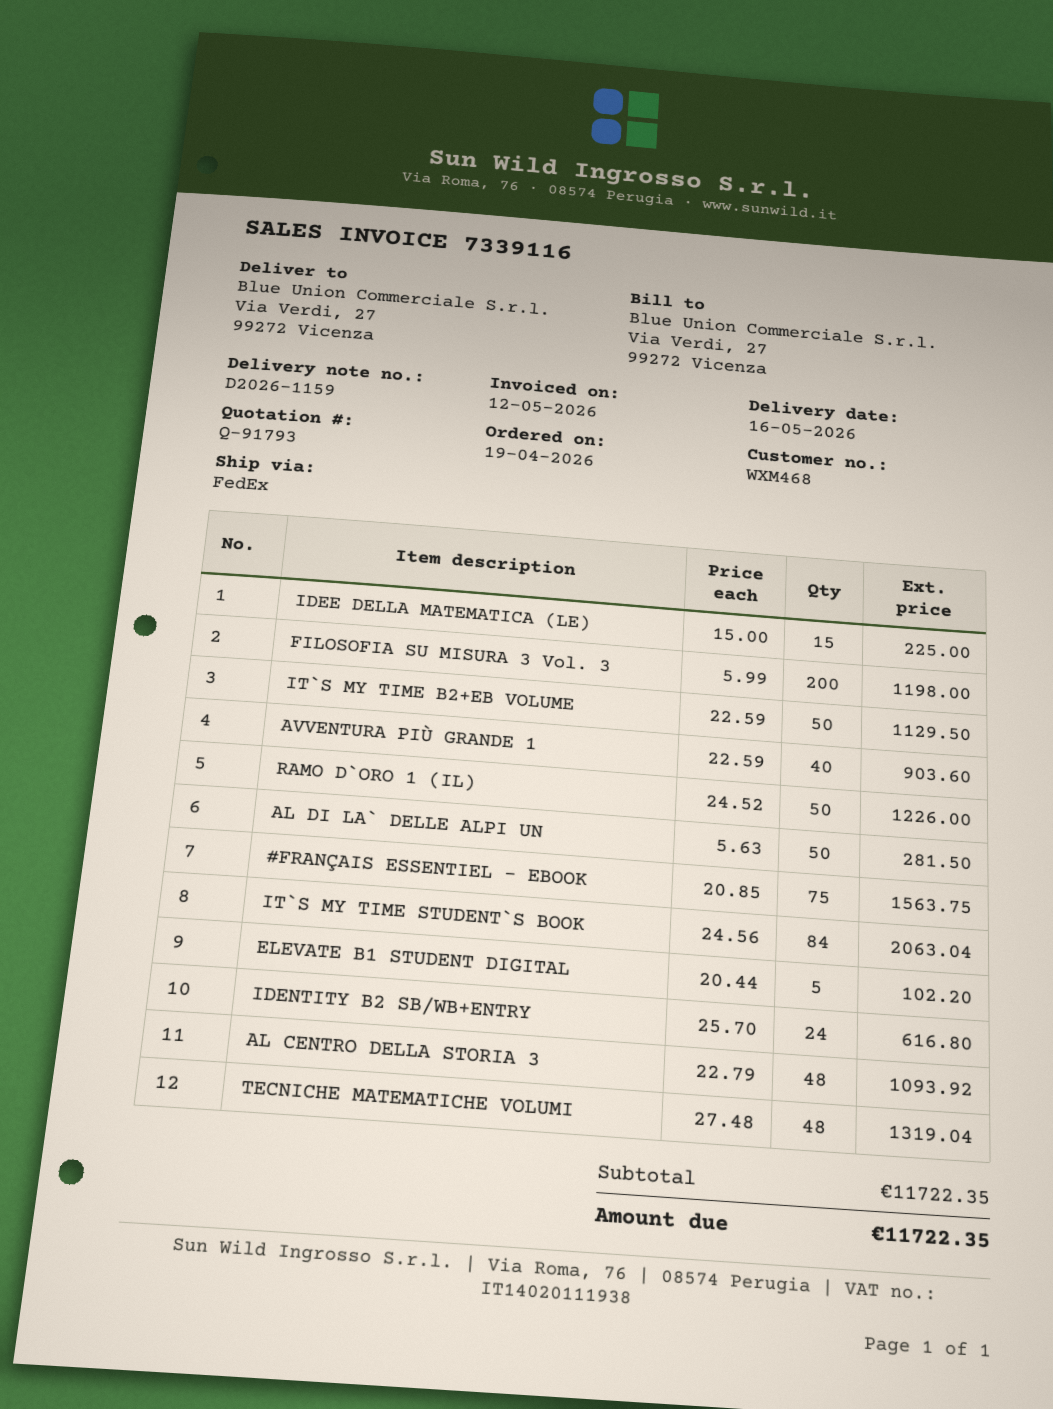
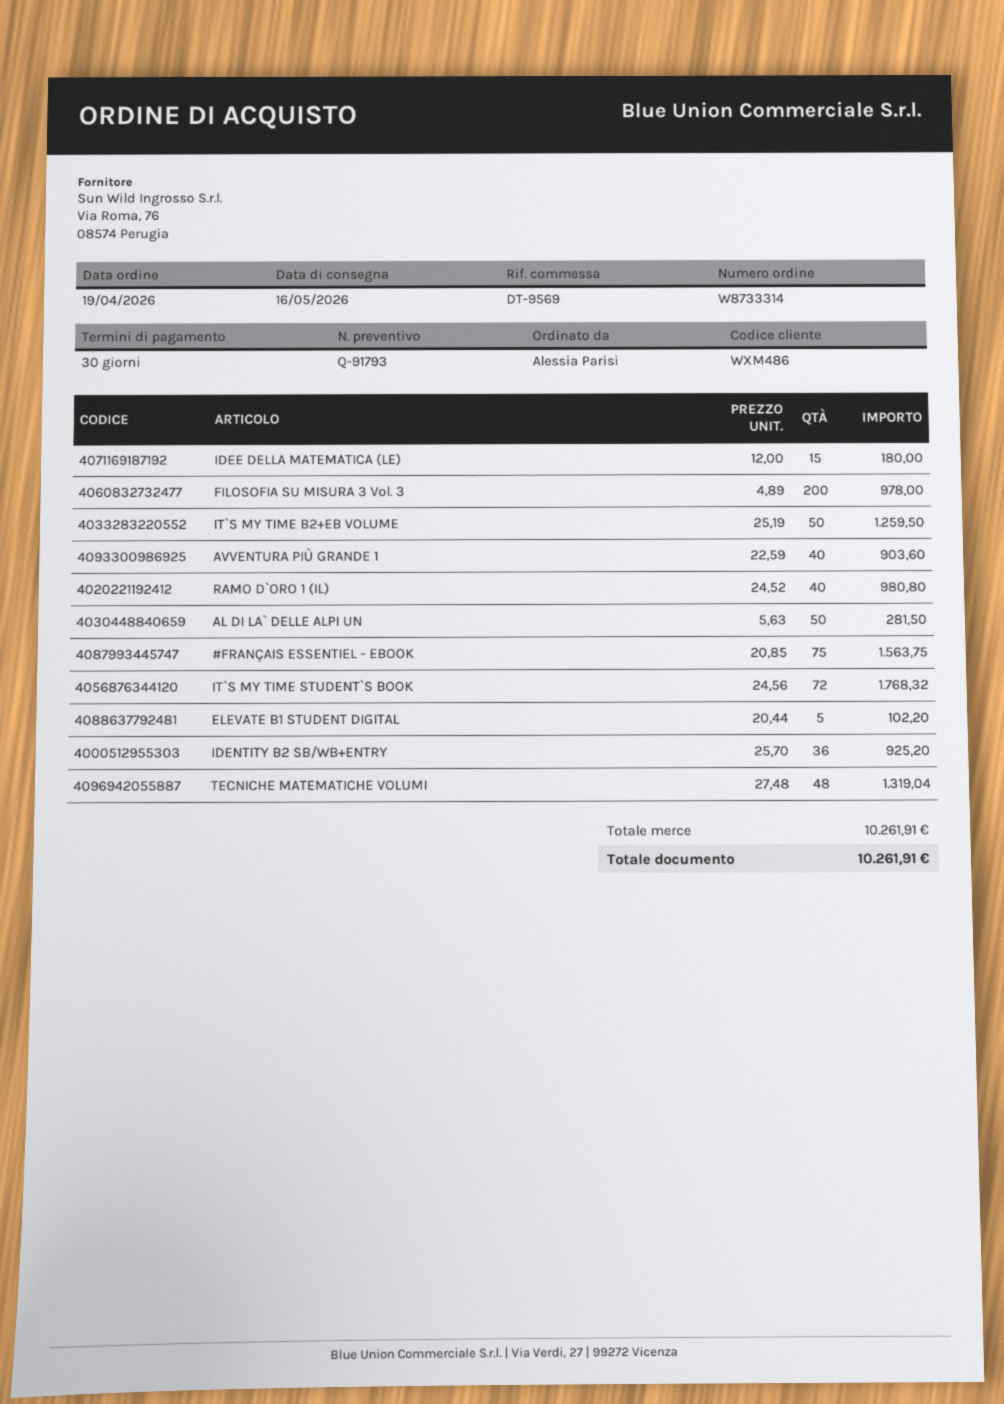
customer number: WXM468 -> WXM486
IDEE DELLA MATEMATICA (LE): 15 x 15.00 = 225.00 -> 15 x 12.00 = 180.00
FILOSOFIA SU MISURA 3 Vol. 3: 200 x 5.99 = 1198.00 -> 200 x 4.89 = 978.00
IT`S MY TIME B2+EB VOLUME: 50 x 22.59 = 1129.50 -> 50 x 25.19 = 1259.50
RAMO D`ORO 1 (IL): 50 x 24.52 = 1226.00 -> 40 x 24.52 = 980.80
IT`S MY TIME STUDENT`S BOOK: 84 x 24.56 = 2063.04 -> 72 x 24.56 = 1768.32
IDENTITY B2 SB/WB+ENTRY: 24 x 25.70 = 616.80 -> 36 x 25.70 = 925.20
AL CENTRO DELLA STORIA 3: 48 x 22.79 = 1093.92 -> none
subtotal: 11722.35 -> 10261.91
total: 11722.35 -> 10261.91

